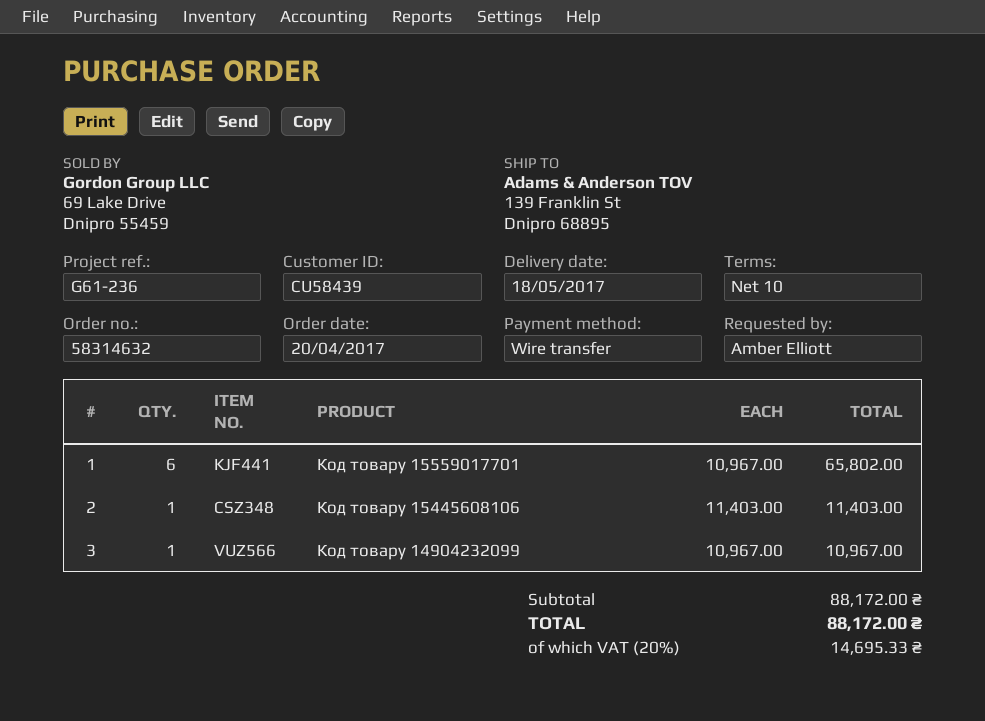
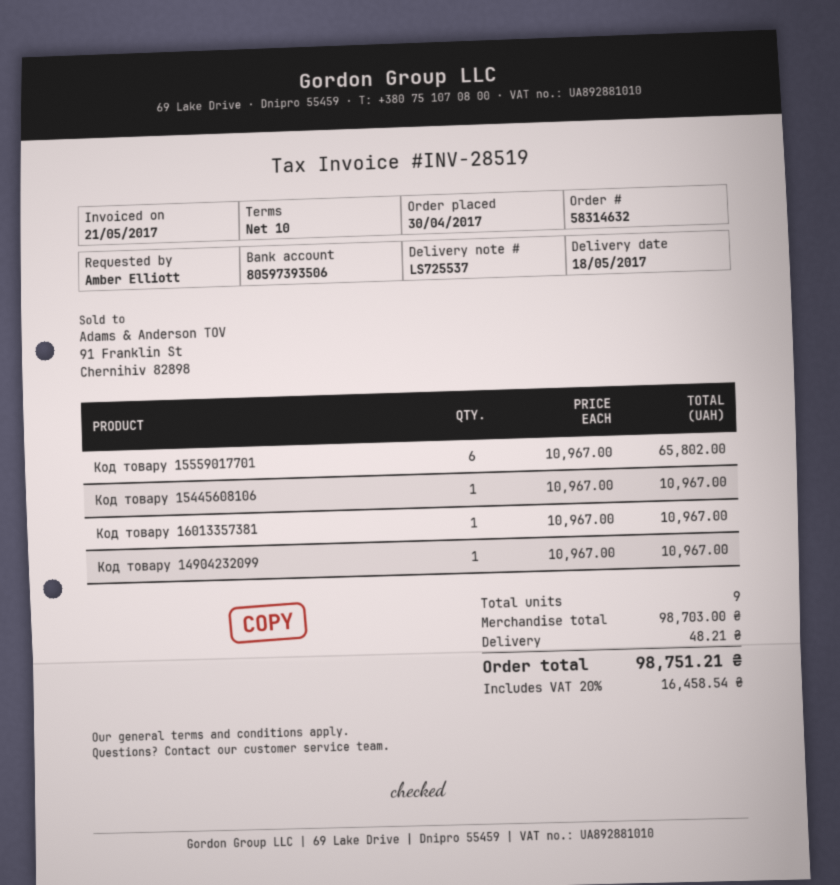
order date: 2017-04-20 -> 2017-04-30
Код товару 15445608106: 1 x 11403.00 = 11403.00 -> 1 x 10967.00 = 10967.00
Код товару 16013357381: none -> 1 x 10967.00 = 10967.00
subtotal: 88172.00 -> 98703.00
shipping: none -> 48.21
tax: 20% = 14695.33 -> 20% = 16458.54
total: 88172.00 -> 98751.21

